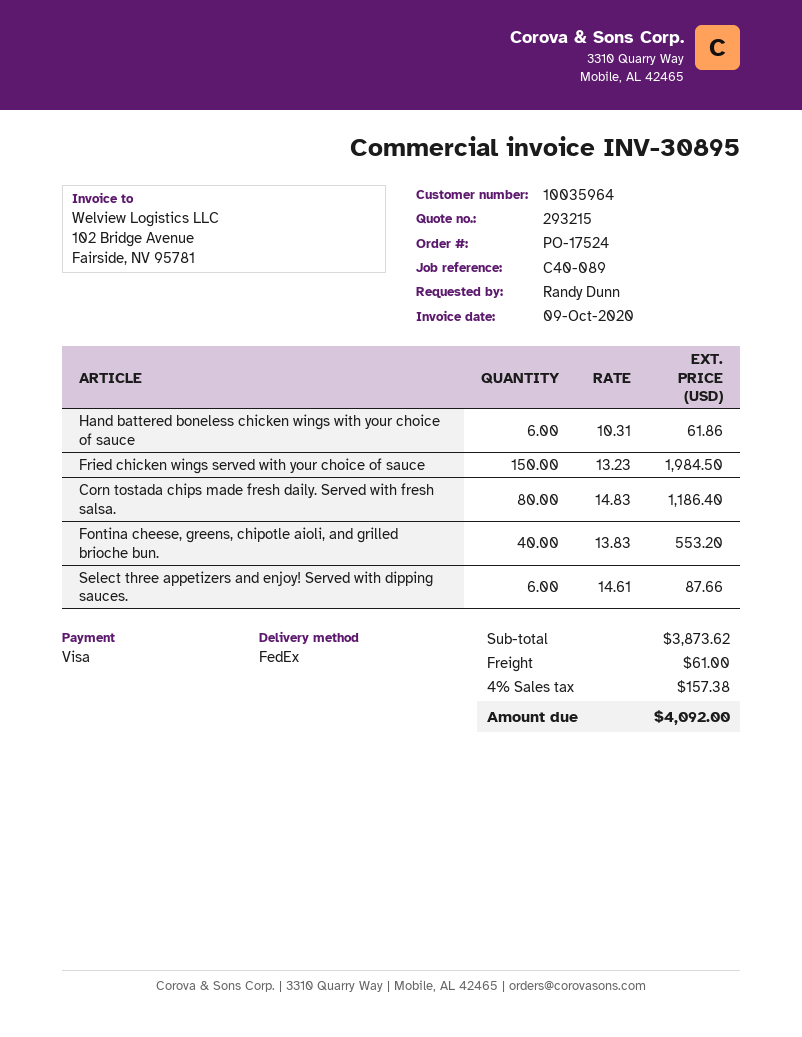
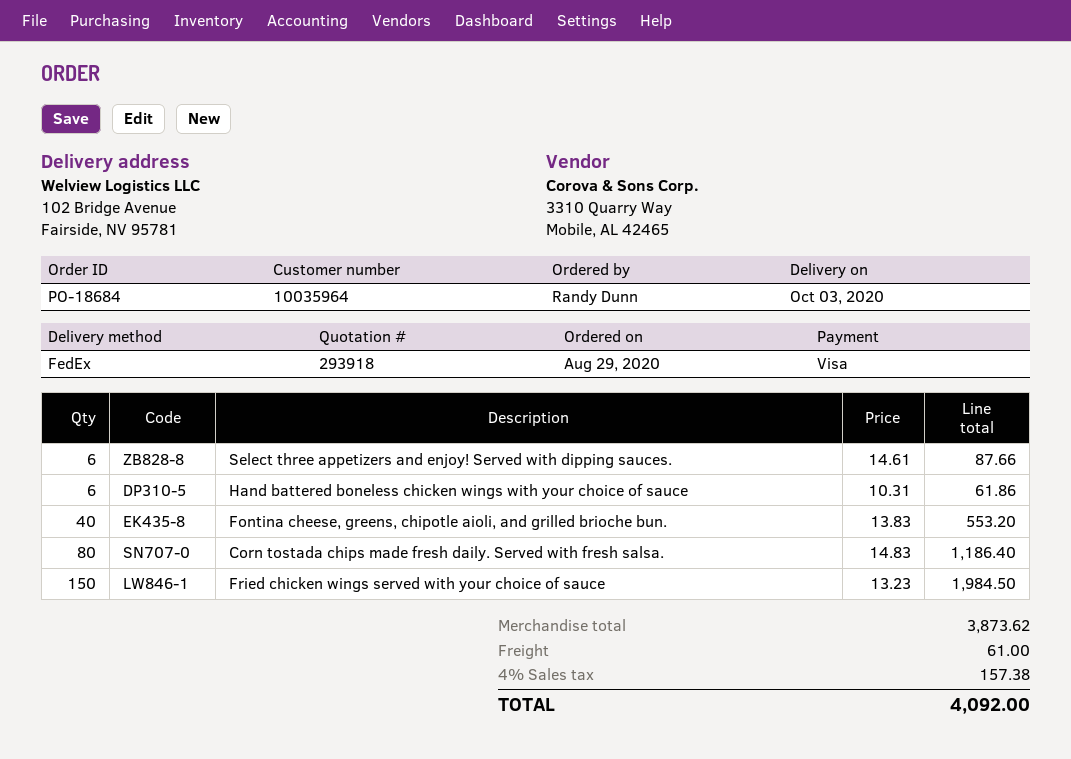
quote number: 293215 -> 293918
order number: PO-17524 -> PO-18684

